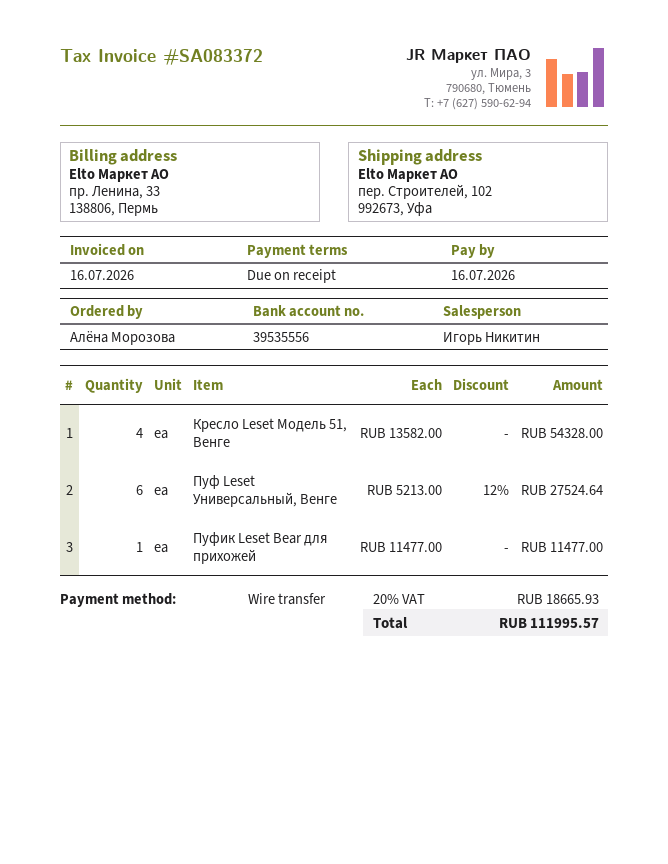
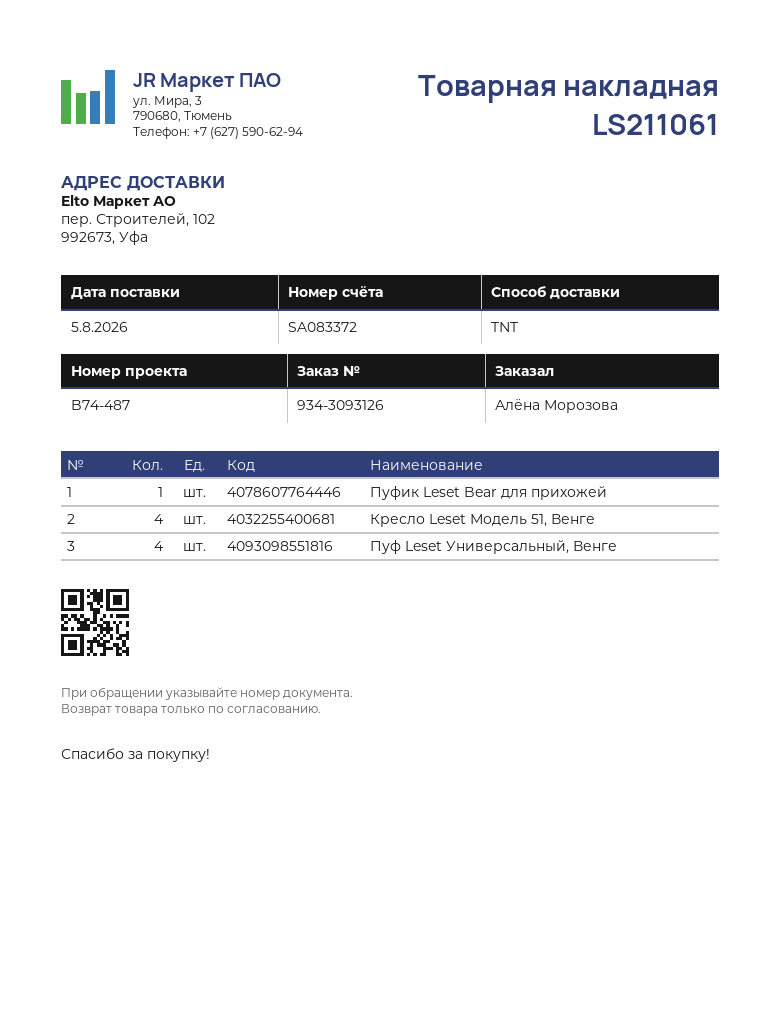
Пуф Leset Универсальный, Венге: 6 -> 4

